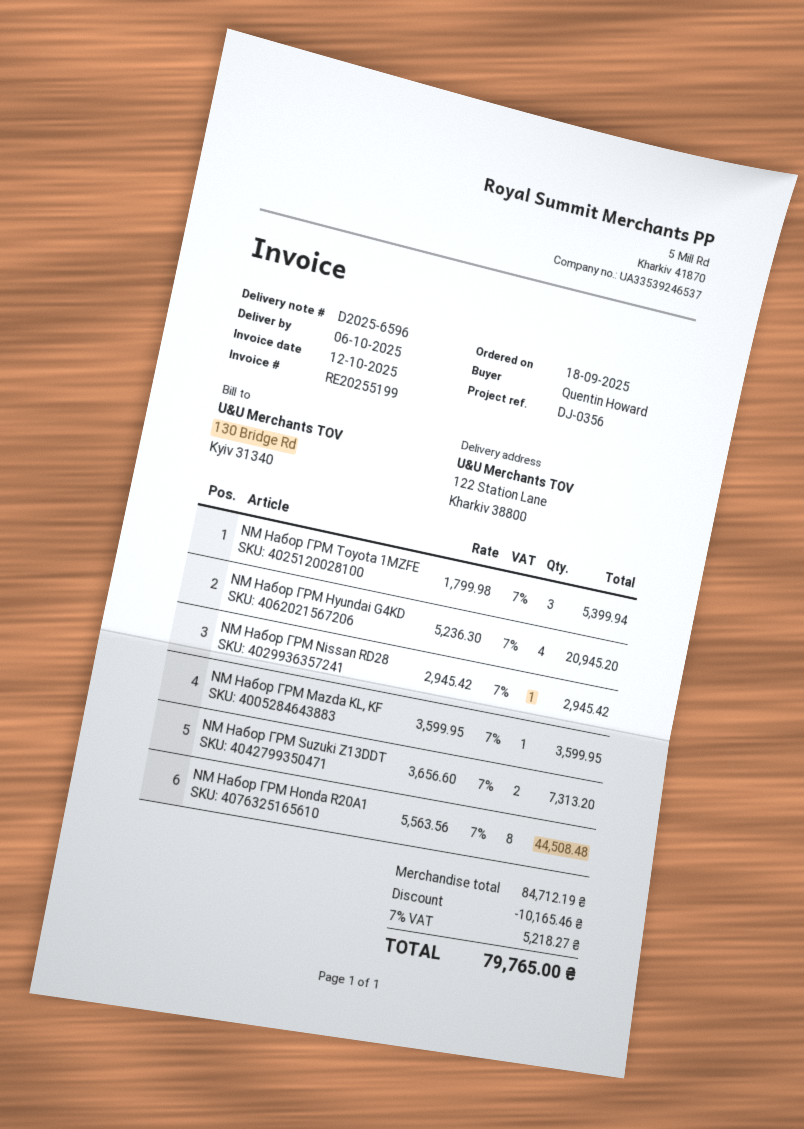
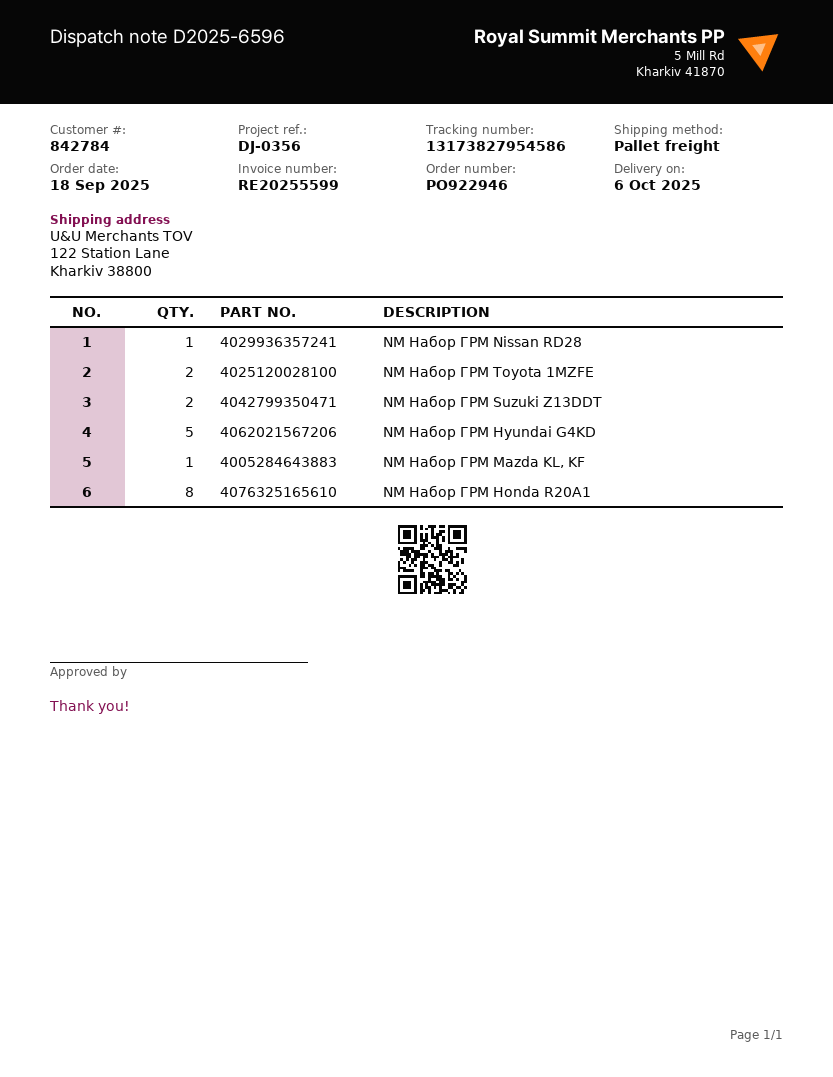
invoice number: RE20255199 -> RE20255599
NM Набор ГРМ Toyota 1MZFE: 3 -> 2
NM Набор ГРМ Hyundai G4KD: 4 -> 5

